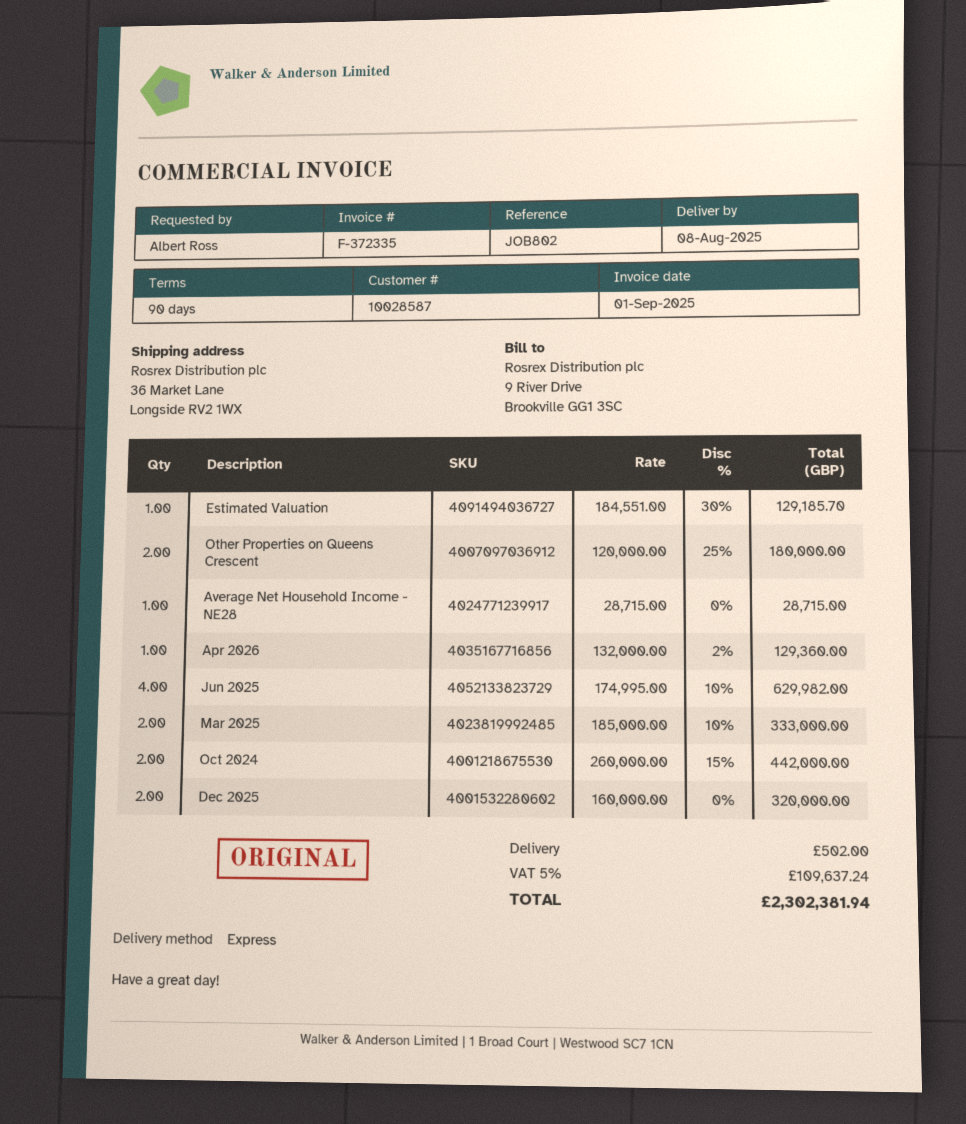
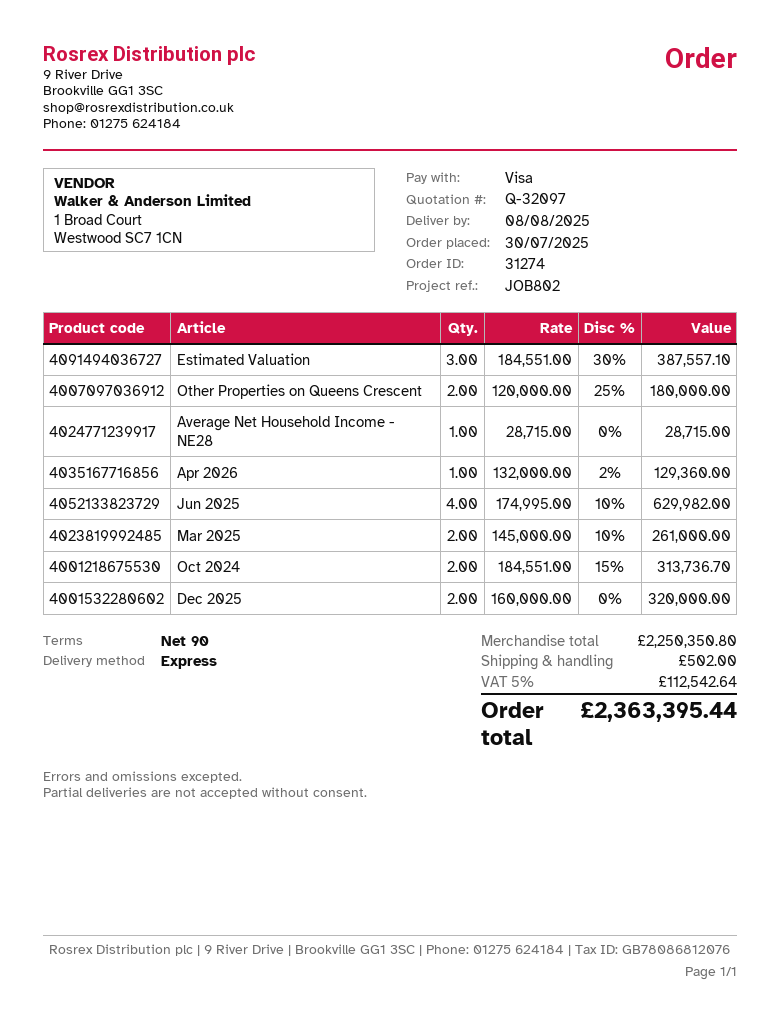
Estimated Valuation: 1 x 184551.00 - 30% = 129185.70 -> 3 x 184551.00 - 30% = 387557.10
Mar 2025: 2 x 185000.00 - 10% = 333000.00 -> 2 x 145000.00 - 10% = 261000.00
Oct 2024: 2 x 260000.00 - 15% = 442000.00 -> 2 x 184551.00 - 15% = 313736.70
tax: 5% = 109637.24 -> 5% = 112542.64
total: 2302381.94 -> 2363395.44

